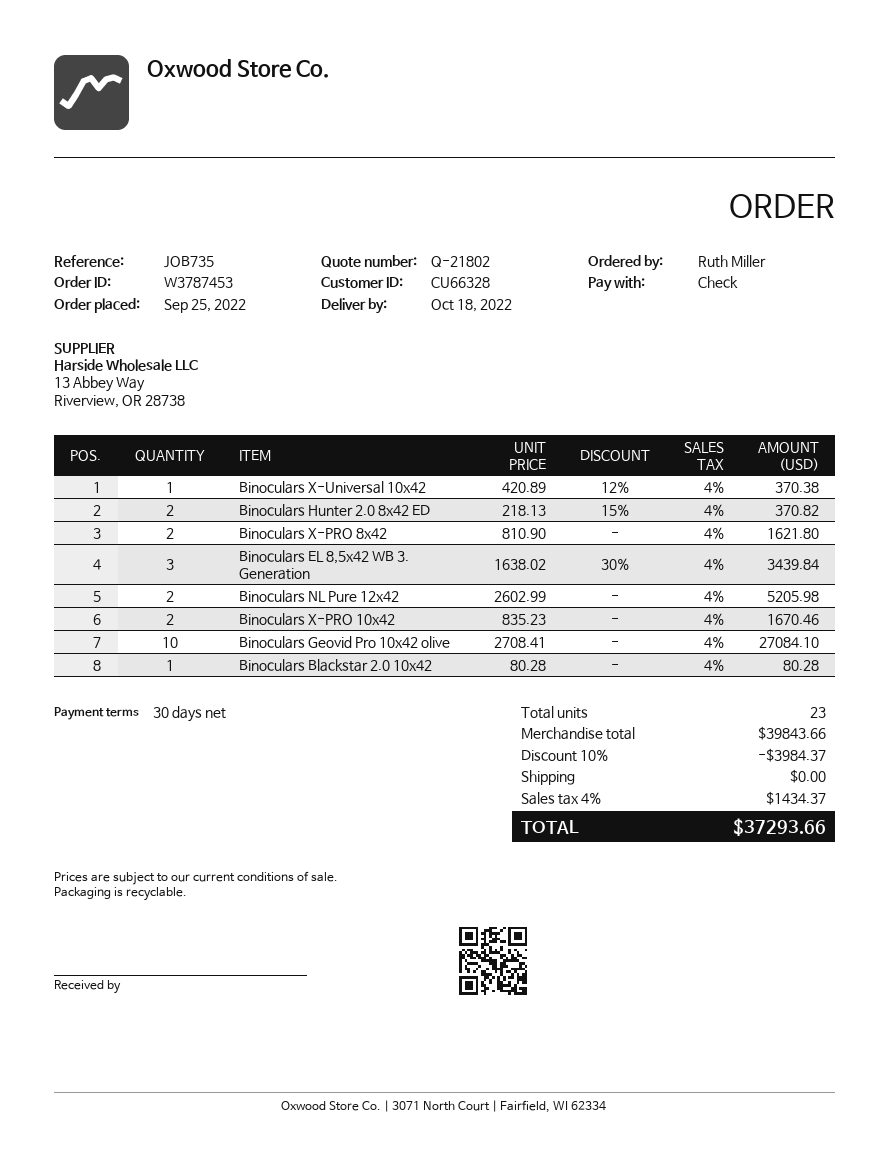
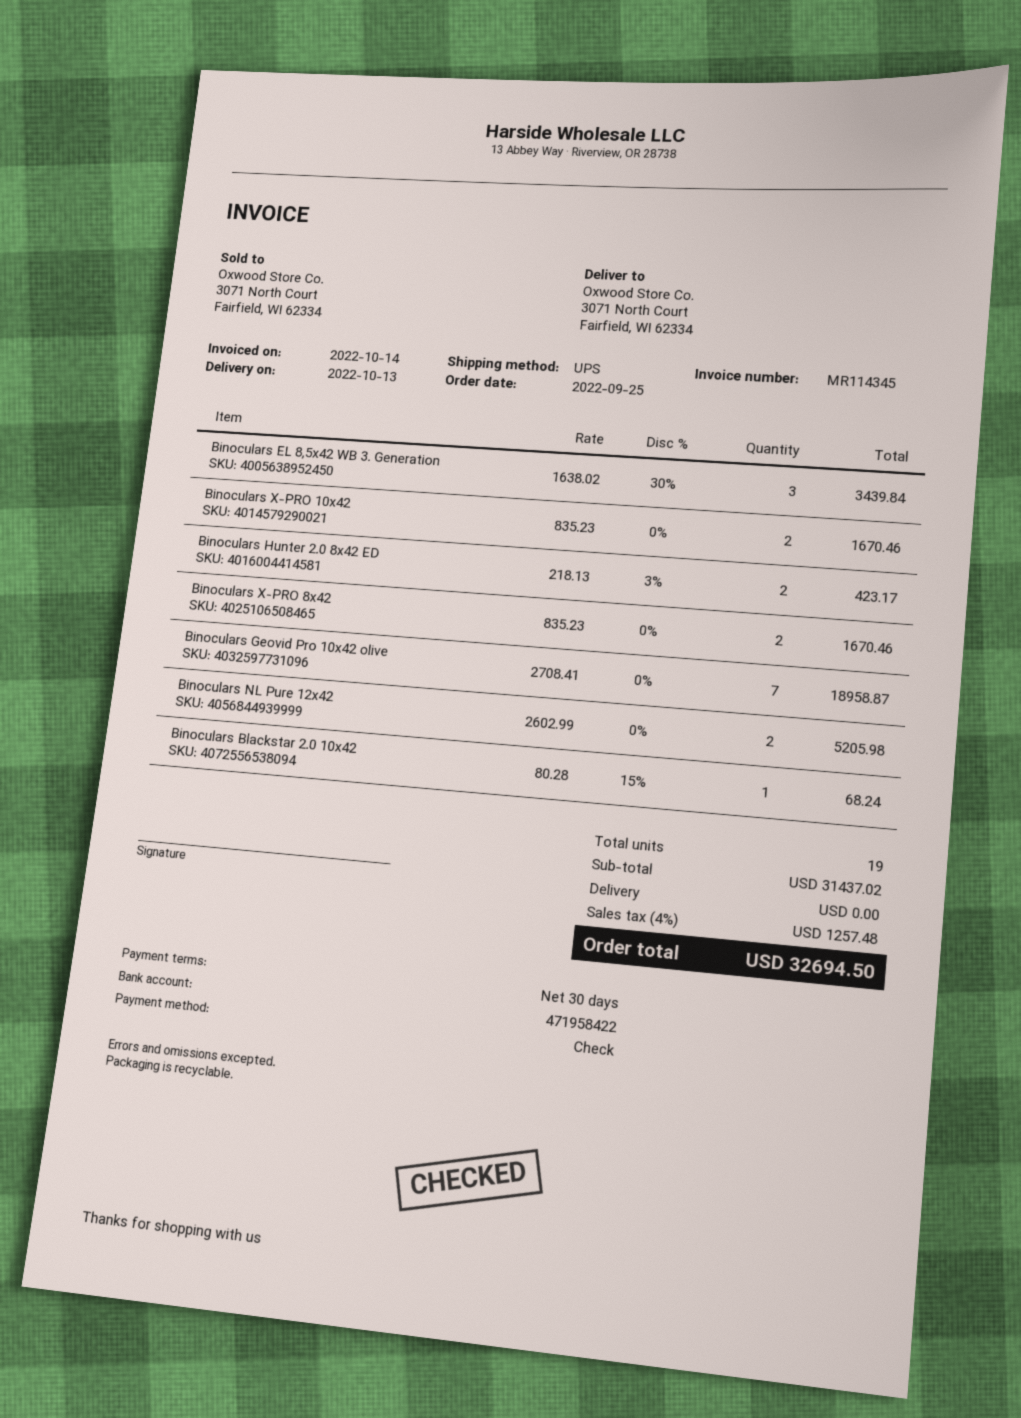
delivery date: 2022-10-18 -> 2022-10-13
Binoculars X-Universal 10x42: 1 x 420.89 - 12% = 370.38 -> none
Binoculars Hunter 2.0 8x42 ED: 2 x 218.13 - 15% = 370.82 -> 2 x 218.13 - 3% = 423.17
Binoculars X-PRO 8x42: 2 x 810.90 = 1621.80 -> 2 x 835.23 = 1670.46
Binoculars Geovid Pro 10x42 olive: 10 x 2708.41 = 27084.10 -> 7 x 2708.41 = 18958.87
Binoculars Blackstar 2.0 10x42: 1 x 80.28 = 80.28 -> 1 x 80.28 - 15% = 68.24
total quantity: 23 -> 19
subtotal: 39843.66 -> 31437.02
discount: 10% = 3984.37 -> none
tax: 4% = 1434.37 -> 4% = 1257.48
total: 37293.66 -> 32694.50

